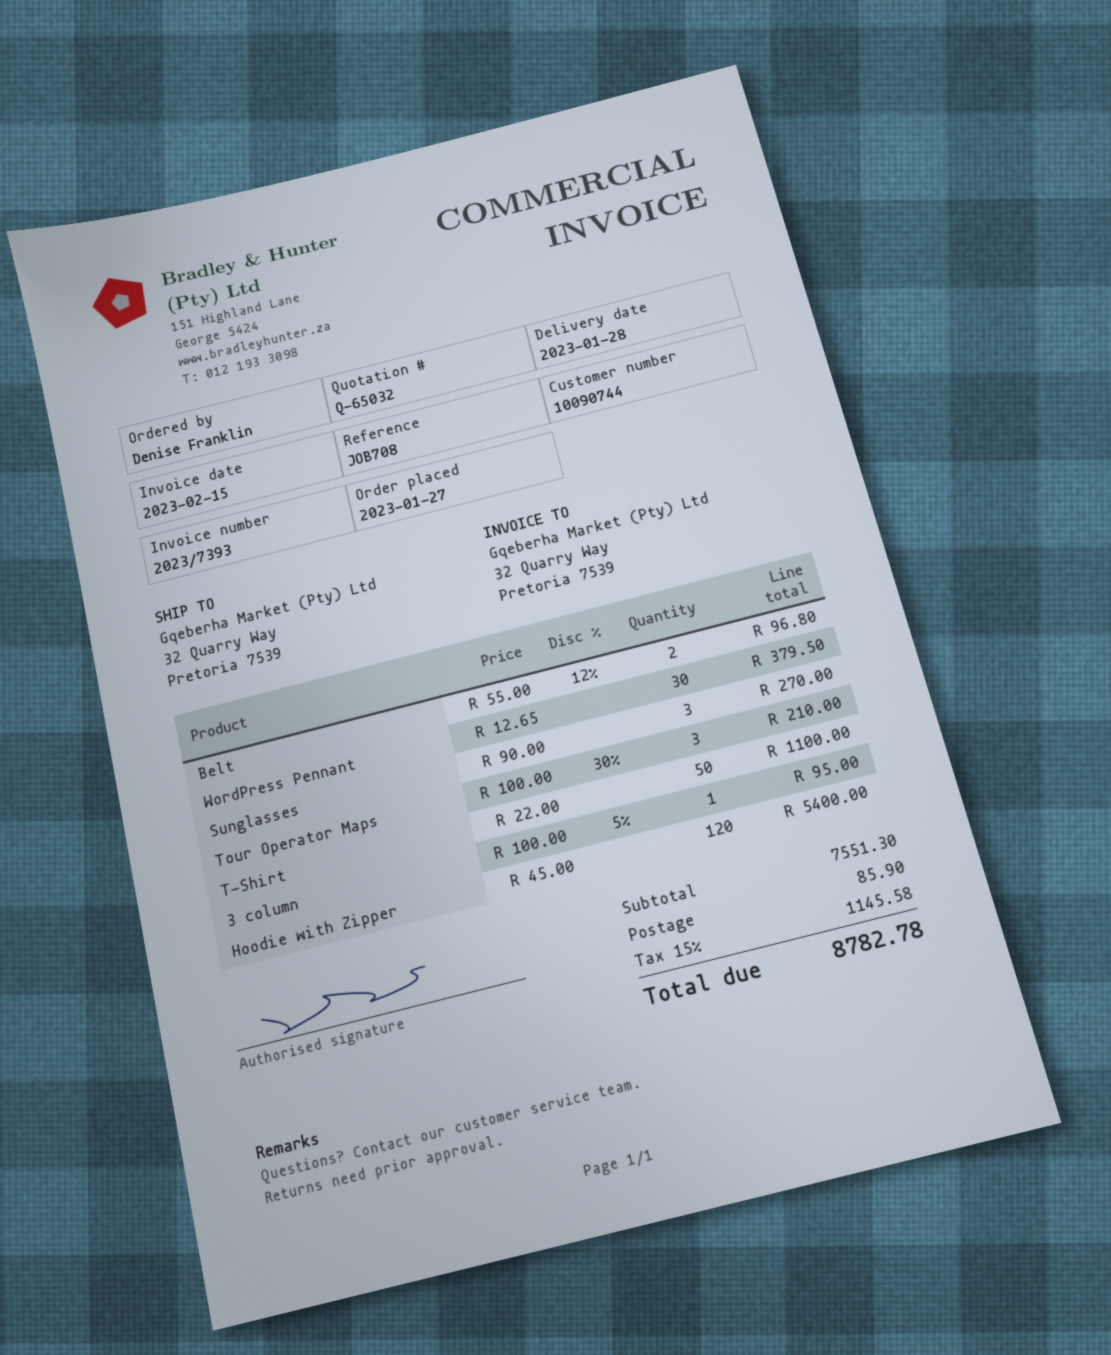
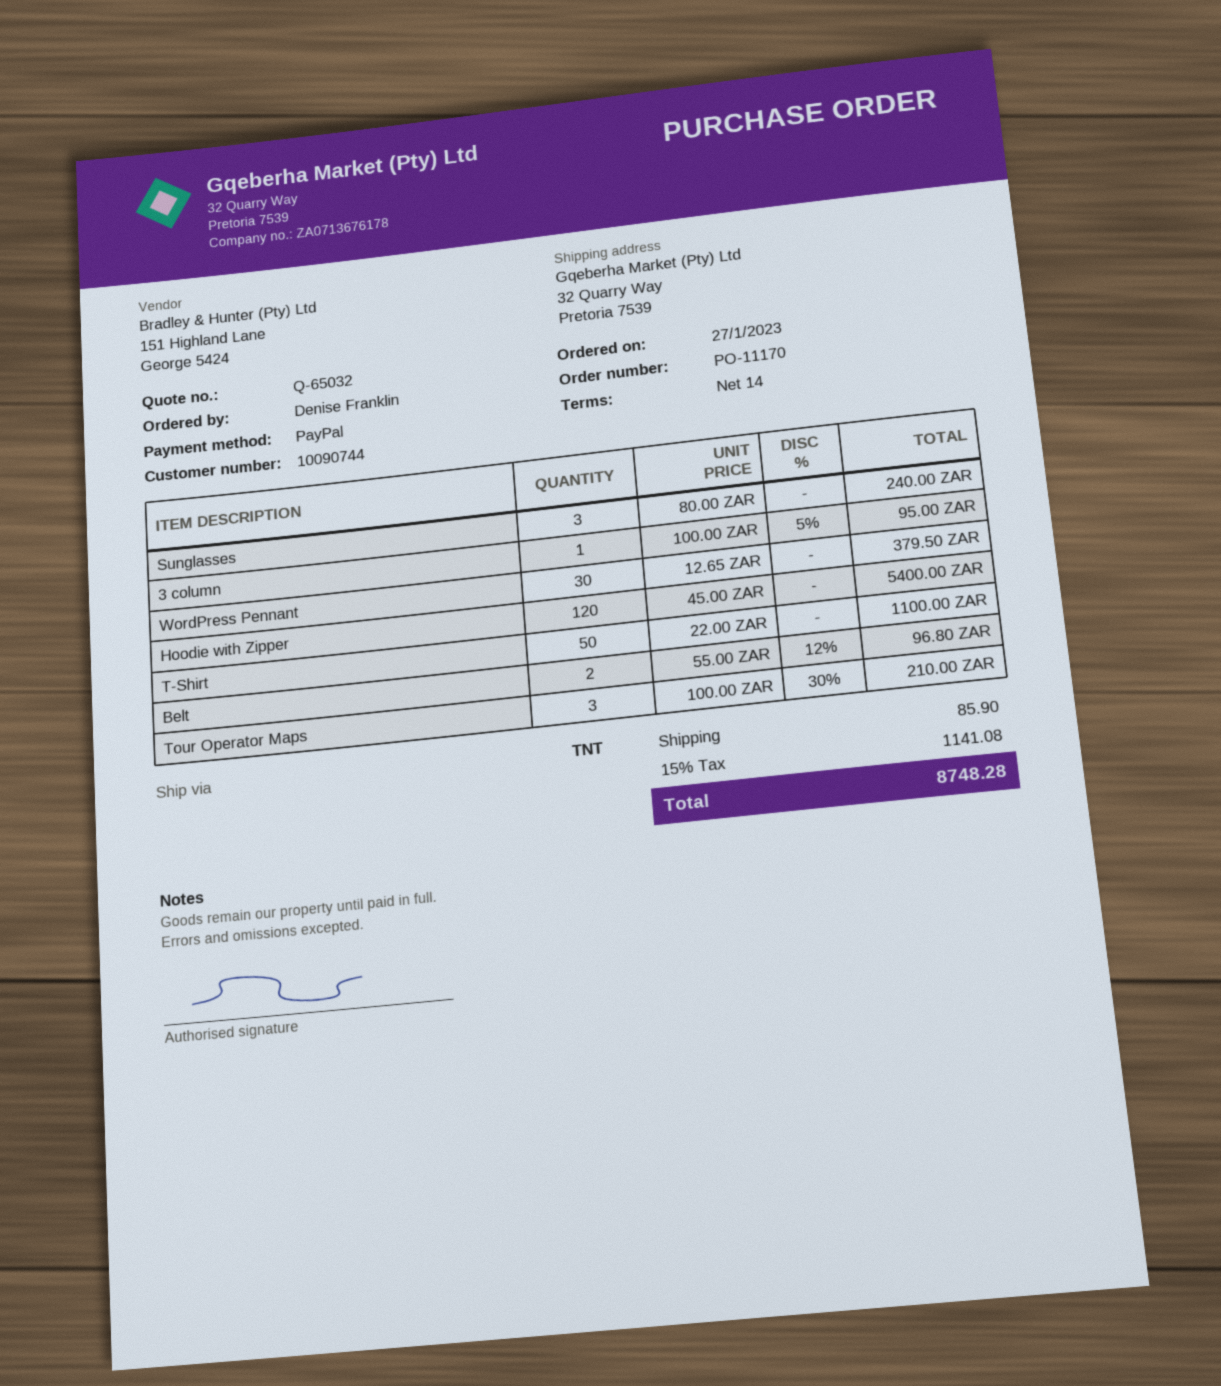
Sunglasses: 3 x 90.00 = 270.00 -> 3 x 80.00 = 240.00
tax: 15% = 1145.58 -> 15% = 1141.08
total: 8782.78 -> 8748.28

